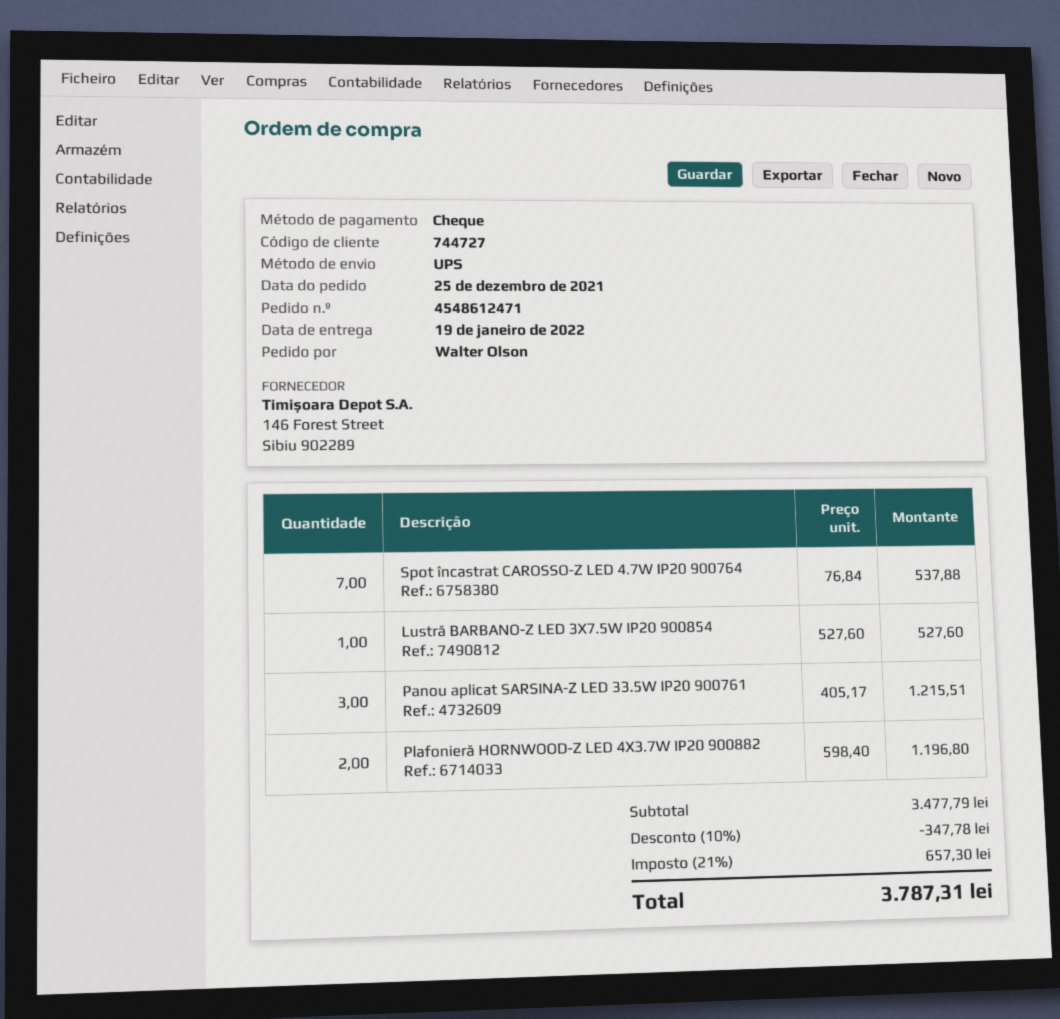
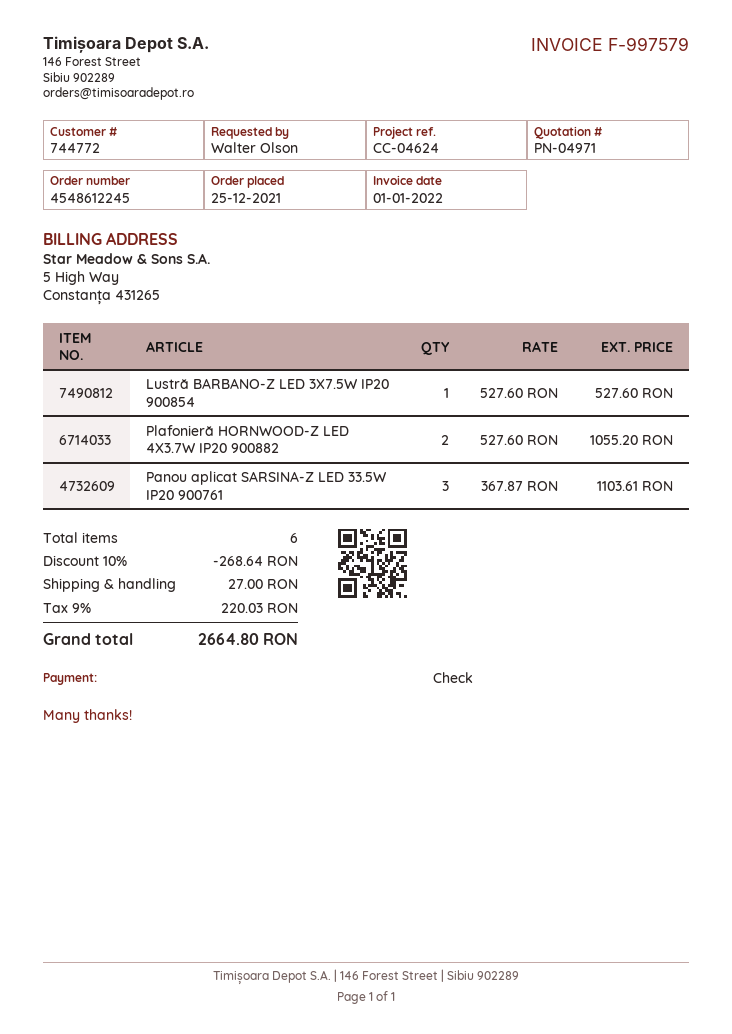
order number: 4548612471 -> 4548612245
customer number: 744727 -> 744772
Spot încastrat CAROSSO-Z LED 4.7W IP20 900764: 7 x 76.84 = 537.88 -> none
Panou aplicat SARSINA-Z LED 33.5W IP20 900761: 3 x 405.17 = 1215.51 -> 3 x 367.87 = 1103.61
Plafonieră HORNWOOD-Z LED 4X3.7W IP20 900882: 2 x 598.40 = 1196.80 -> 2 x 527.60 = 1055.20
discount: 10% = 347.78 -> 10% = 268.64
shipping: none -> 27.00
tax: 21% = 657.30 -> 9% = 220.03
total: 3787.31 -> 2664.80

